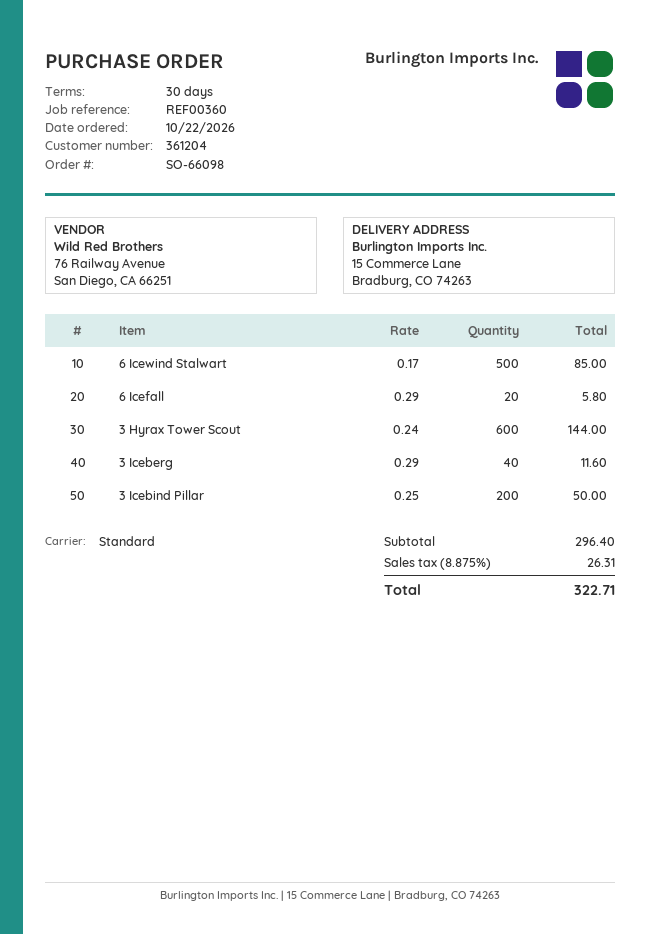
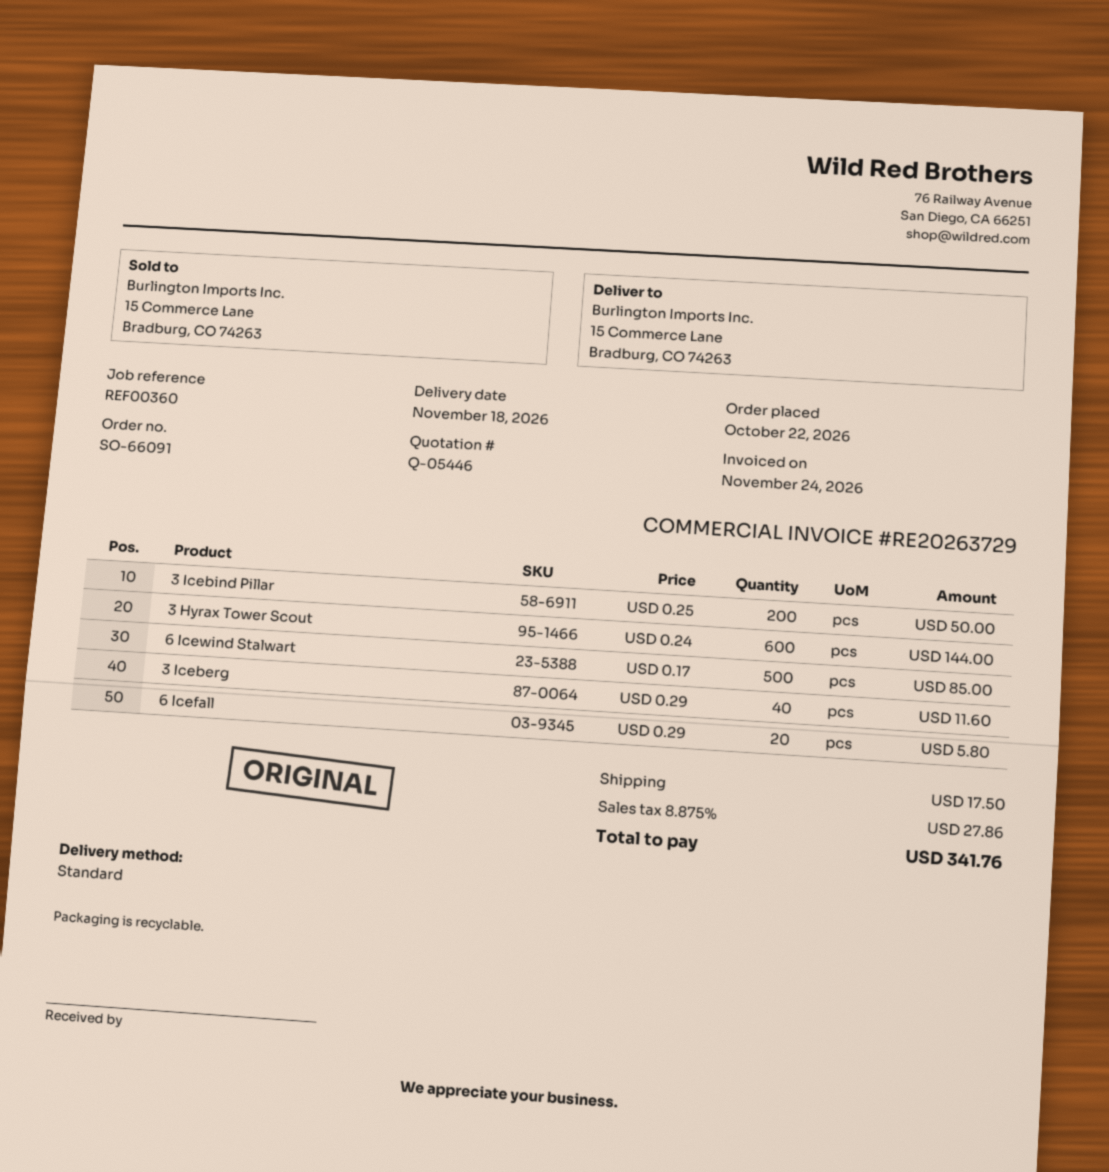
order number: SO-66098 -> SO-66091
shipping: none -> 17.50
tax: 8.875% = 26.31 -> 8.875% = 27.86
total: 322.71 -> 341.76

